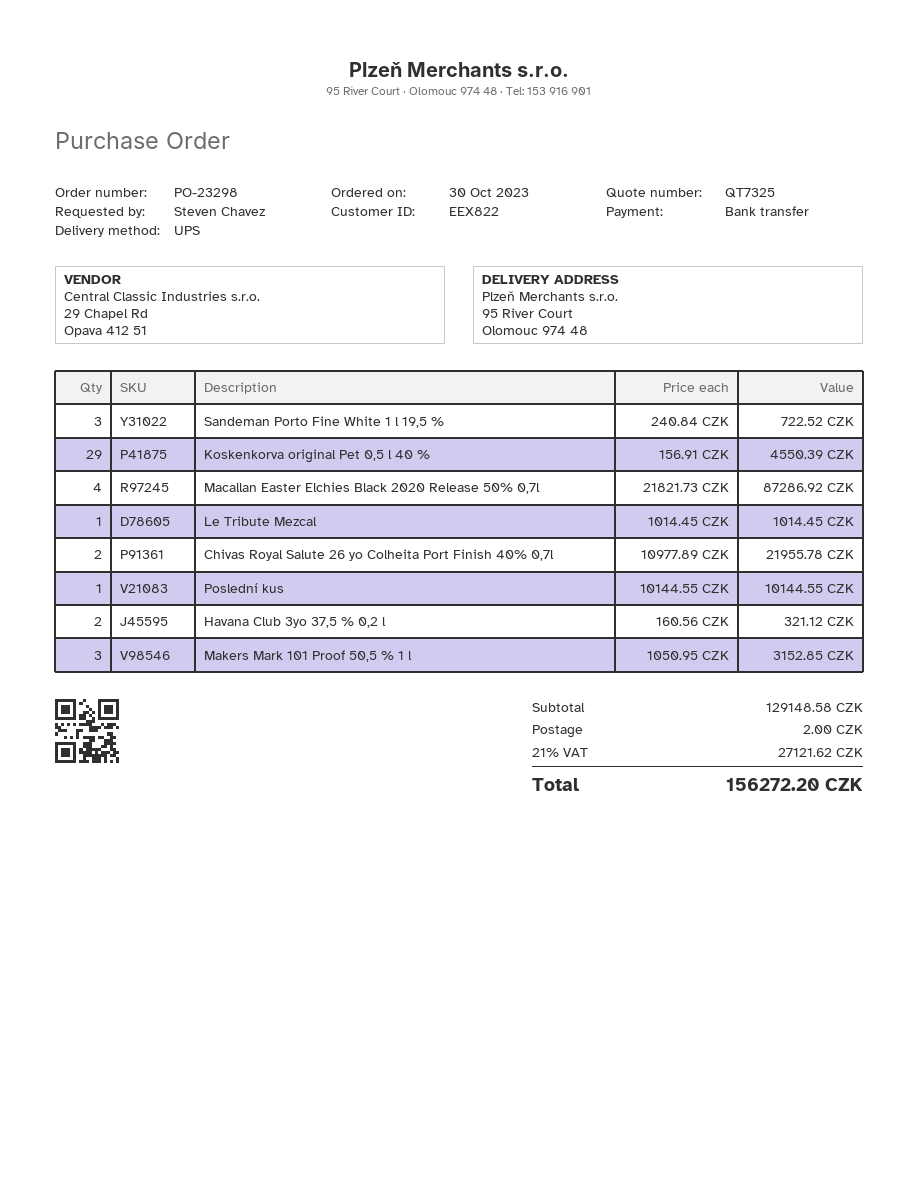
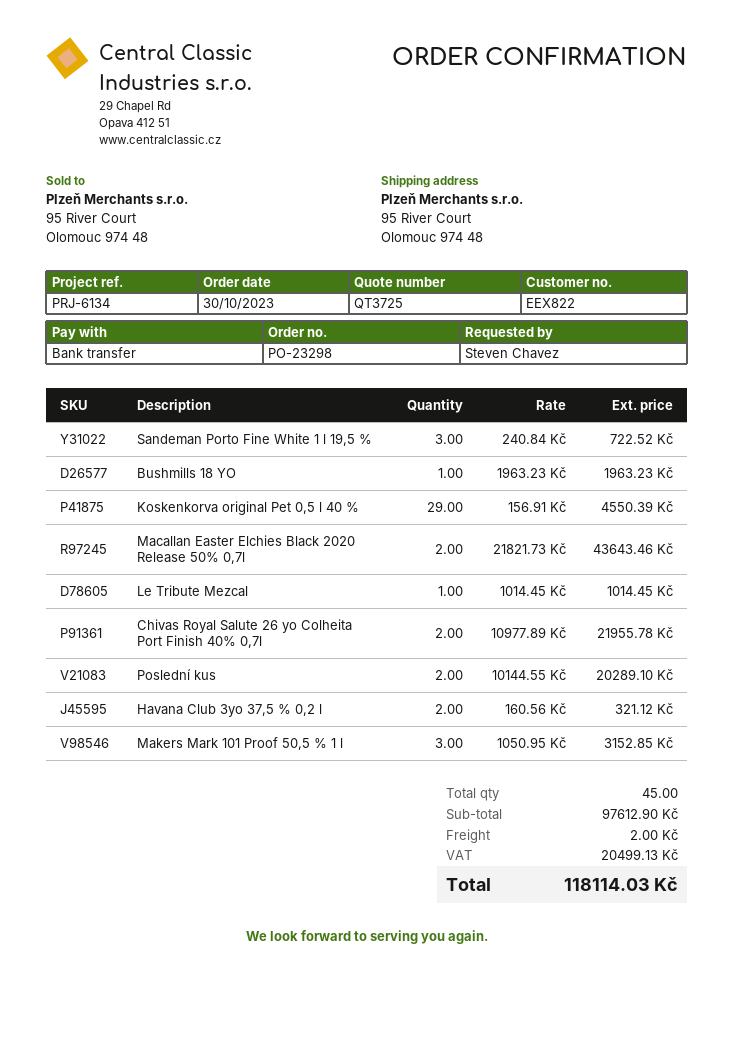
quote number: QT7325 -> QT3725
Macallan Easter Elchies Black 2020 Release 50% 0,7l: 4 x 21821.73 = 87286.92 -> 2 x 21821.73 = 43643.46
Poslední kus: 1 x 10144.55 = 10144.55 -> 2 x 10144.55 = 20289.10
Bushmills 18 YO: none -> 1 x 1963.23 = 1963.23
subtotal: 129148.58 -> 97612.90
tax: 27121.62 -> 20499.13
total: 156272.20 -> 118114.03

